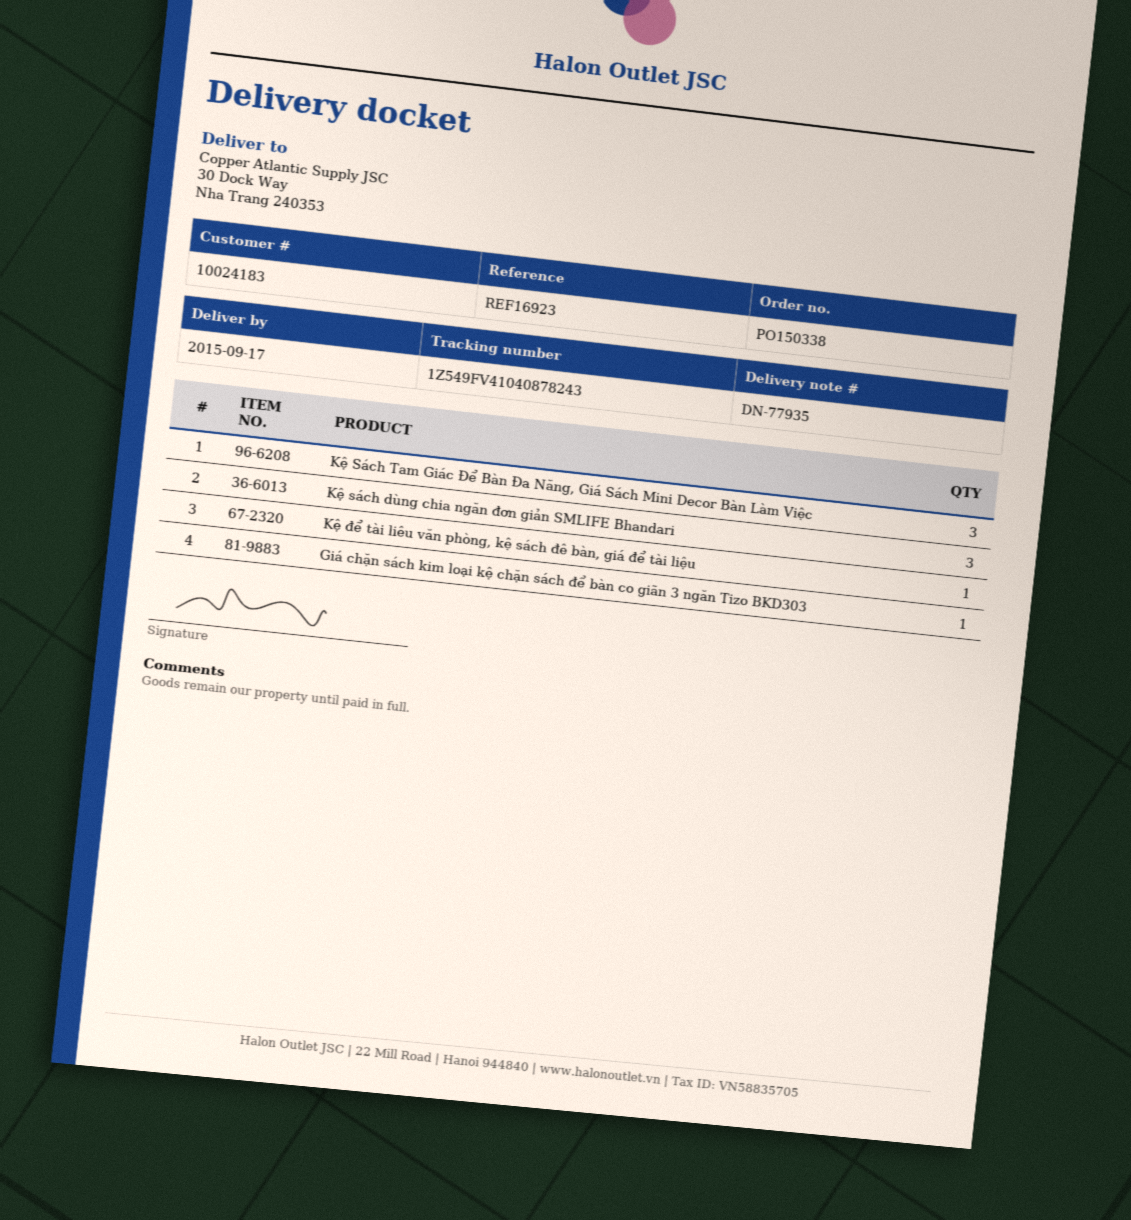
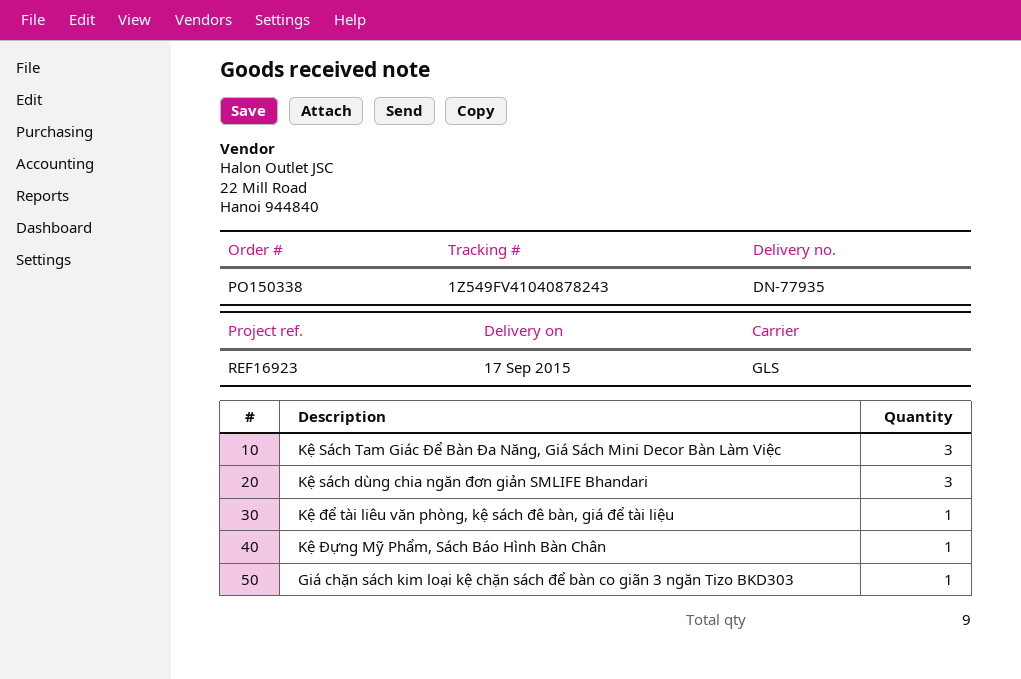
Kệ Đựng Mỹ Phẩm, Sách Báo Hình Bàn Chân: none -> 1

